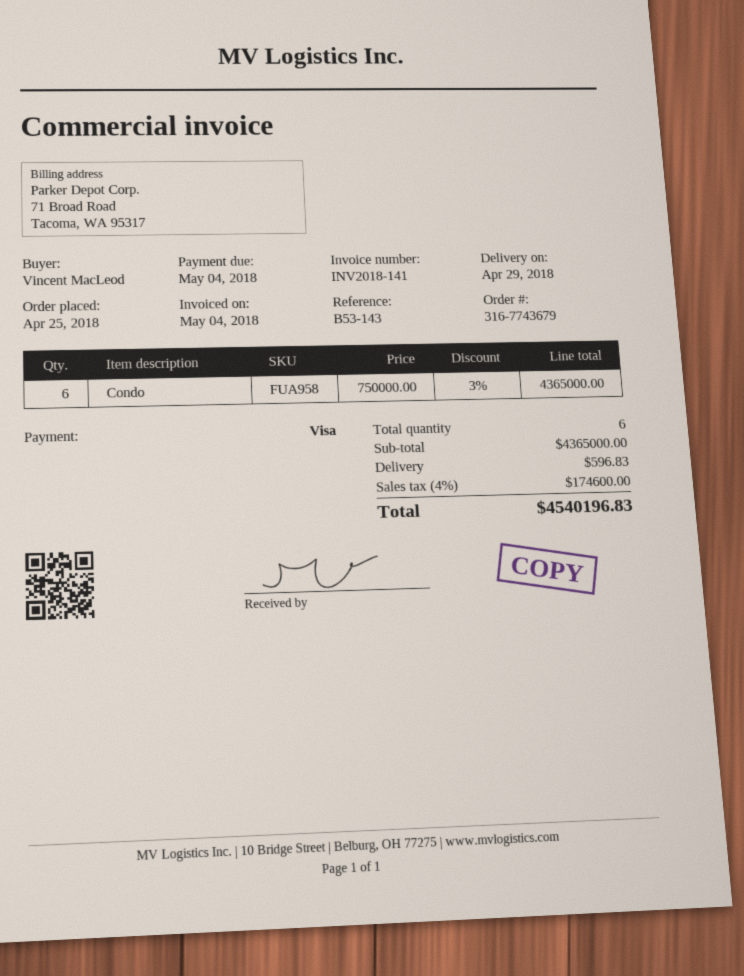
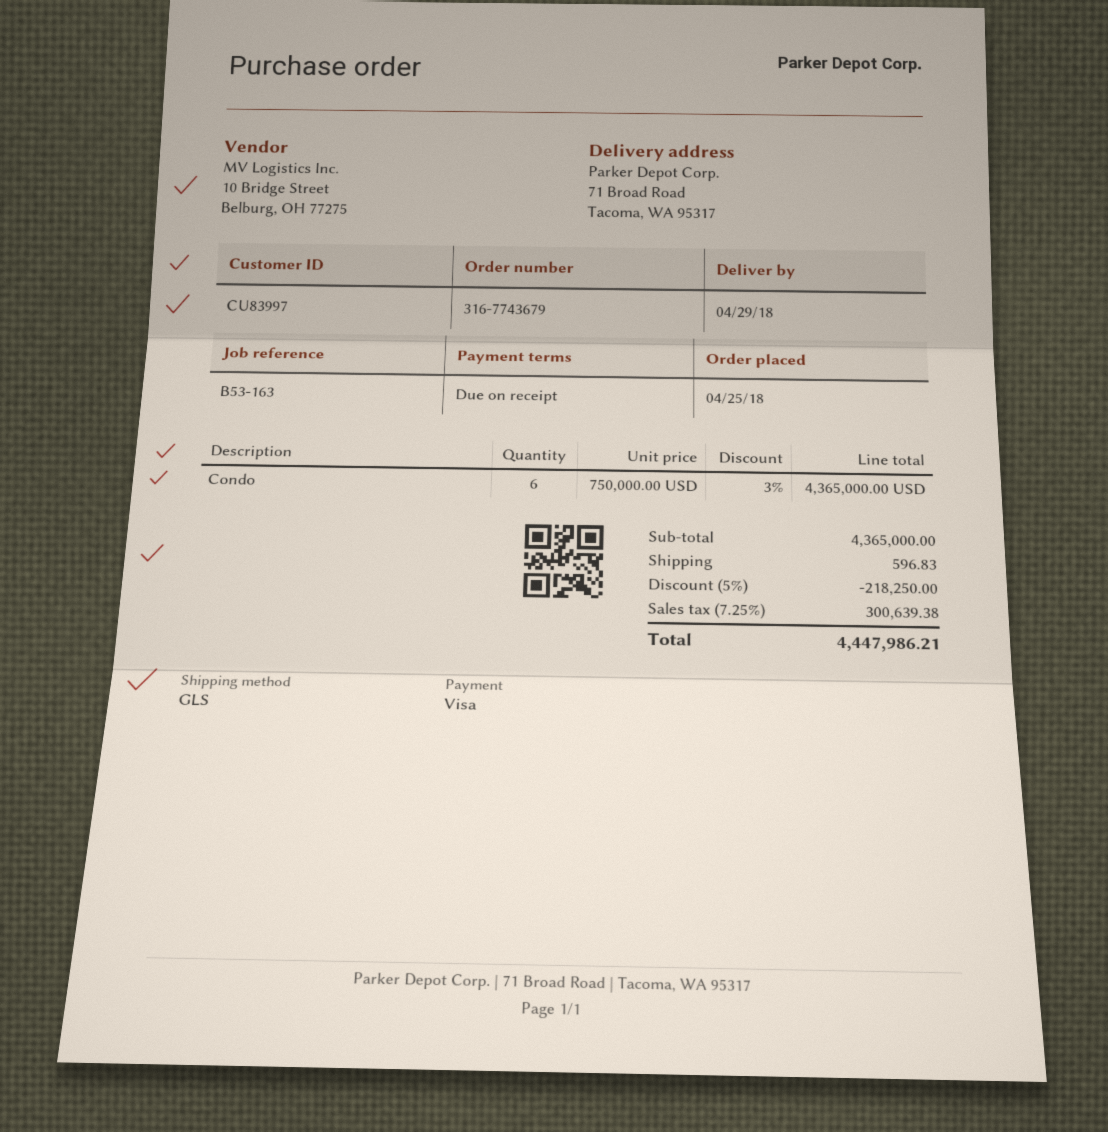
reference: B53-143 -> B53-163
discount: none -> 5% = 218250.00
tax: 4% = 174600.00 -> 7.25% = 300639.38
total: 4540196.83 -> 4447986.21

